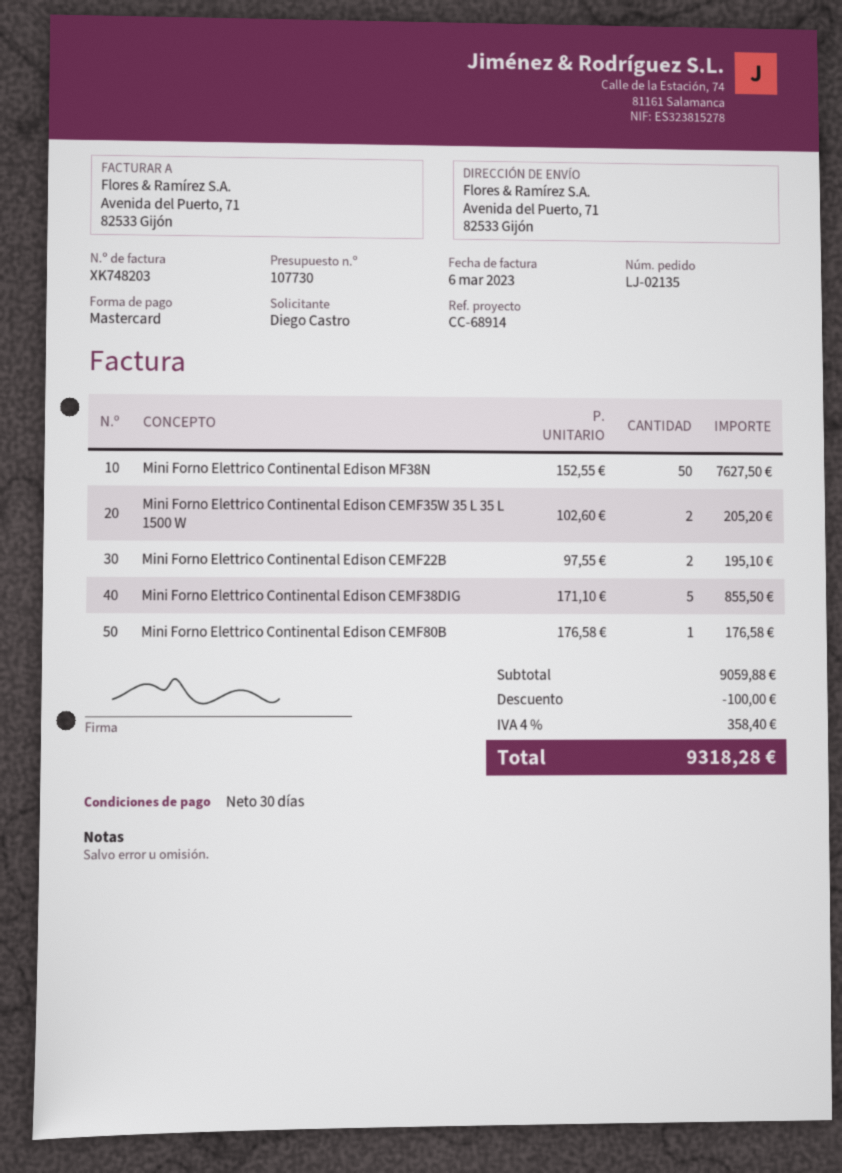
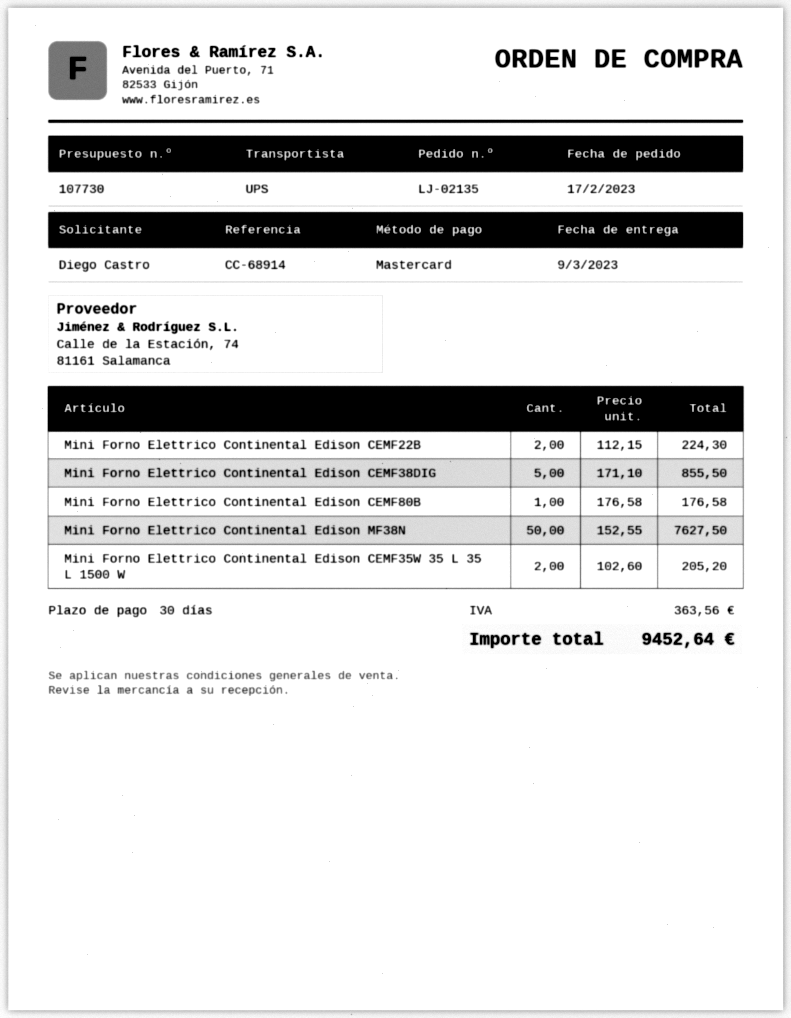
Mini Forno Elettrico Continental Edison CEMF22B: 2 x 97.55 = 195.10 -> 2 x 112.15 = 224.30
discount: 100.00 -> none
tax: 358.40 -> 363.56
total: 9318.28 -> 9452.64

